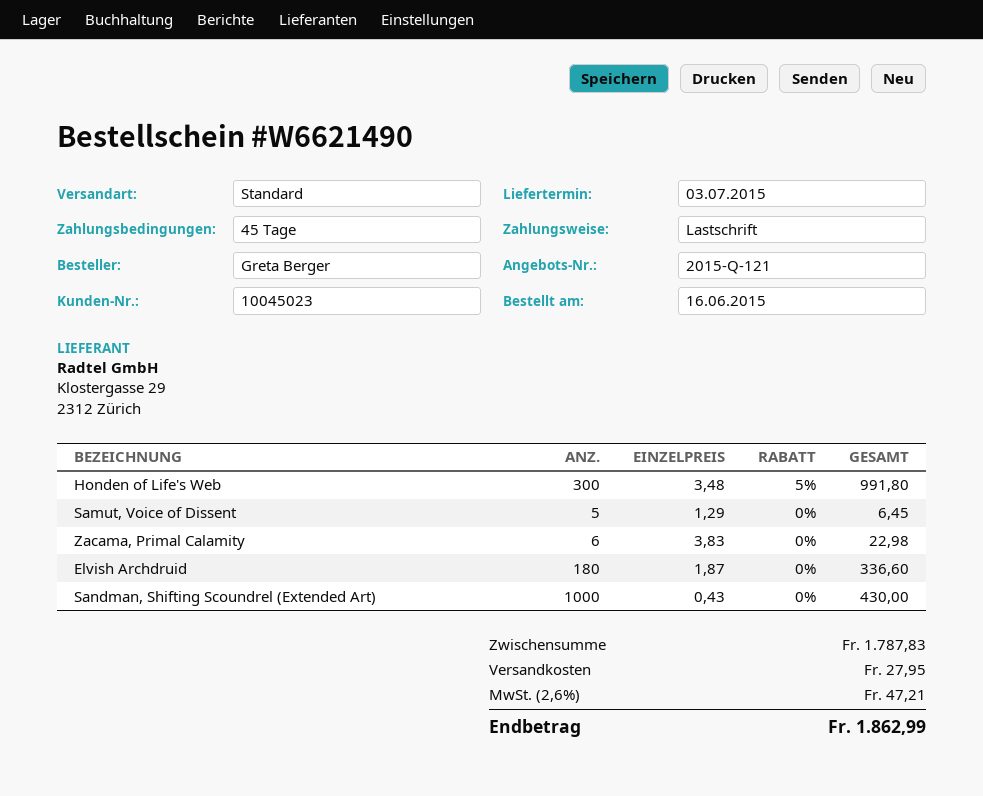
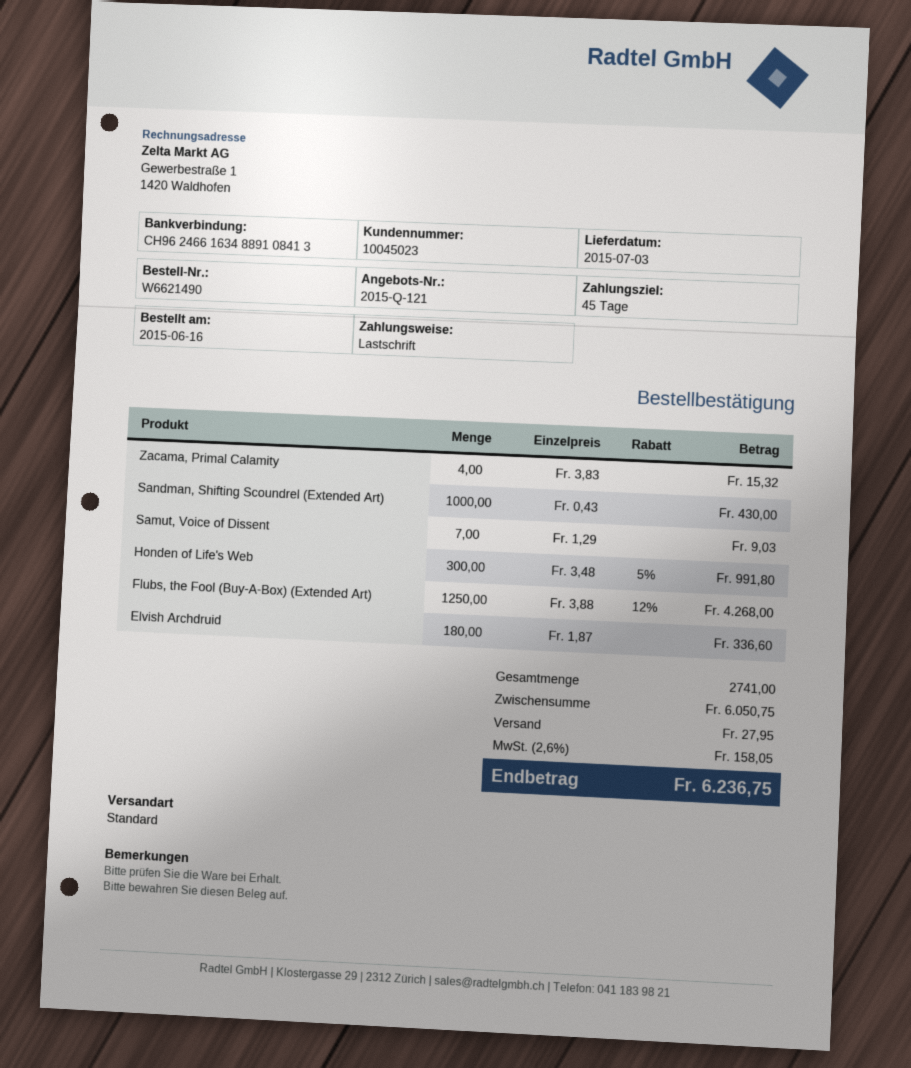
Samut, Voice of Dissent: 5 x 1.29 = 6.45 -> 7 x 1.29 = 9.03
Zacama, Primal Calamity: 6 x 3.83 = 22.98 -> 4 x 3.83 = 15.32
Flubs, the Fool (Buy-A-Box) (Extended Art): none -> 1250 x 3.88 - 12% = 4268.00
subtotal: 1787.83 -> 6050.75
tax: 2.6% = 47.21 -> 2.6% = 158.05
total: 1862.99 -> 6236.75

